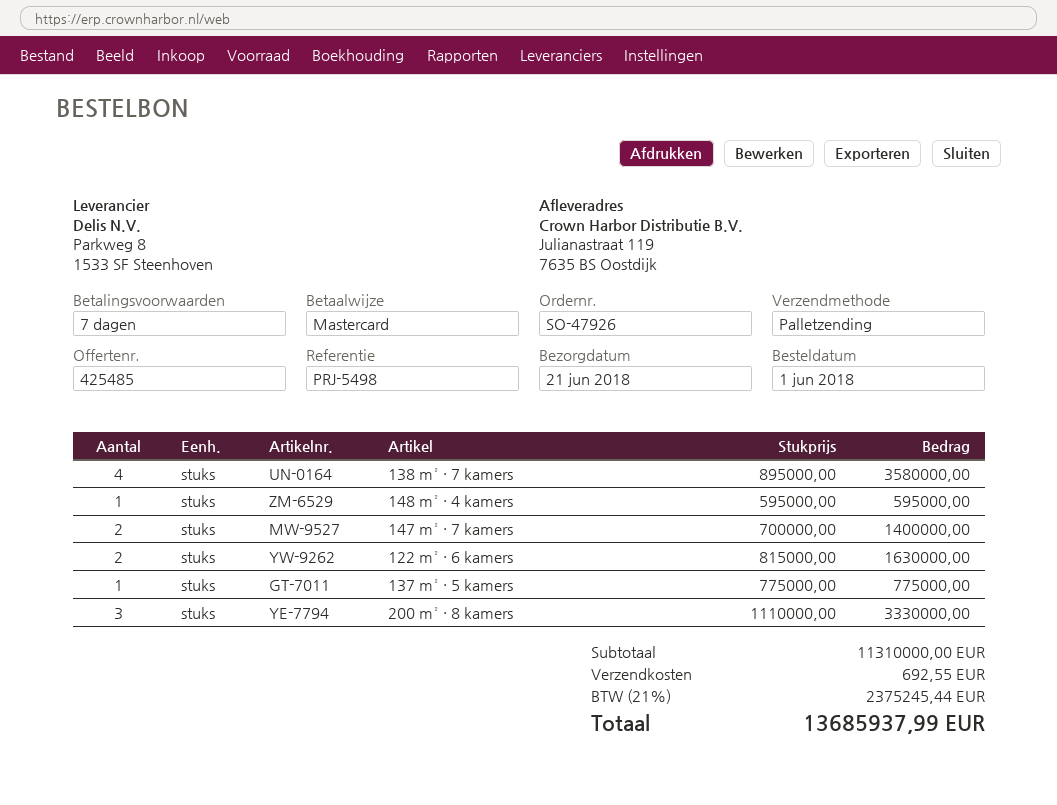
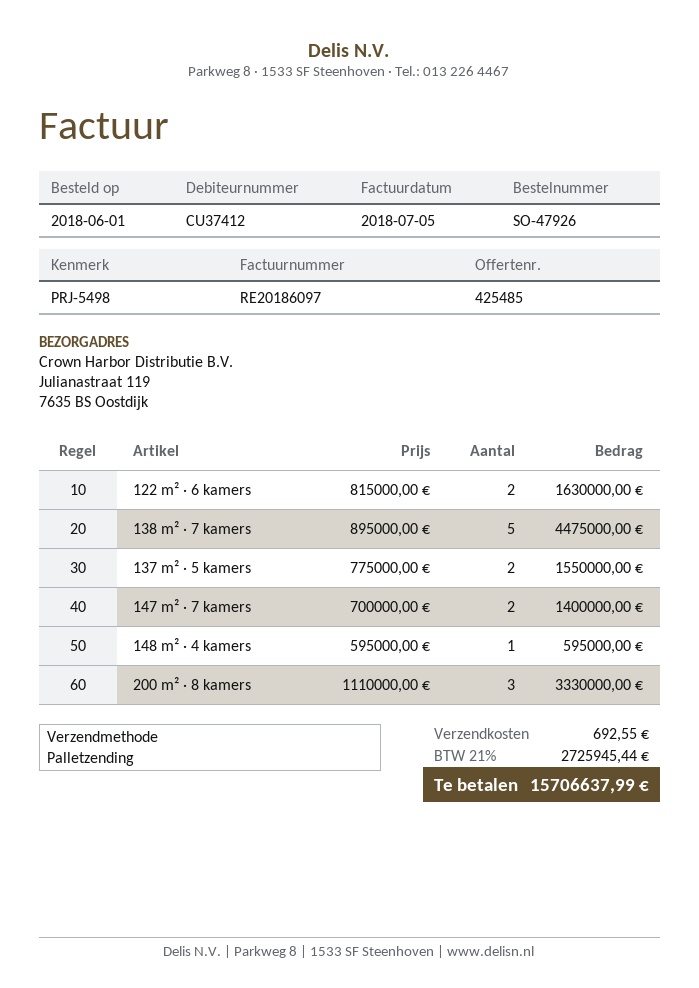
138 m² · 7 kamers: 4 x 895000.00 = 3580000.00 -> 5 x 895000.00 = 4475000.00
137 m² · 5 kamers: 1 x 775000.00 = 775000.00 -> 2 x 775000.00 = 1550000.00
tax: 21% = 2375245.44 -> 21% = 2725945.44
total: 13685937.99 -> 15706637.99

